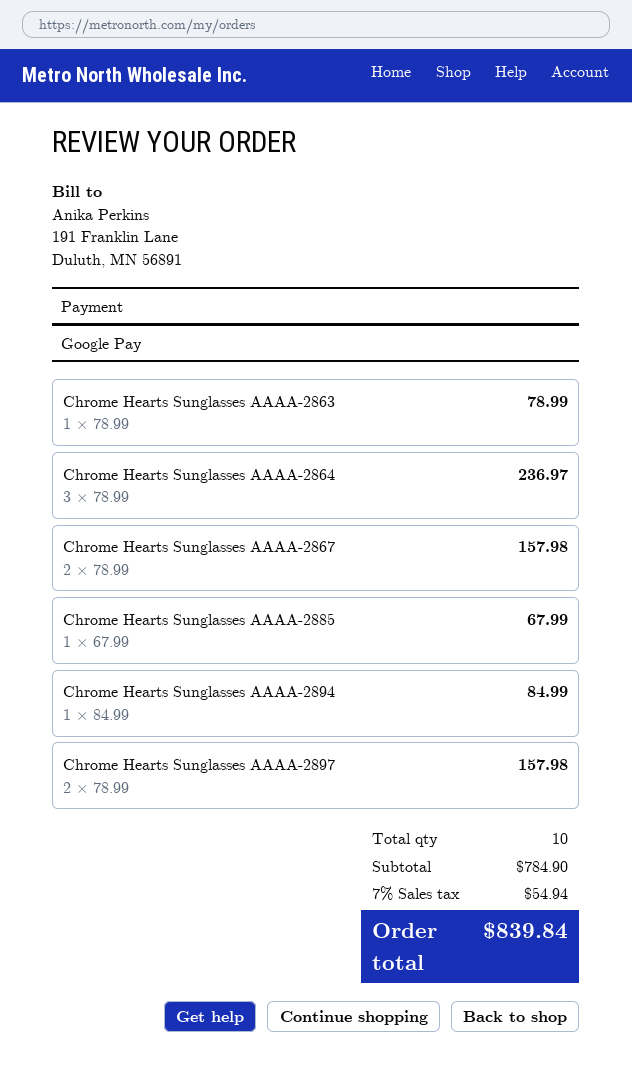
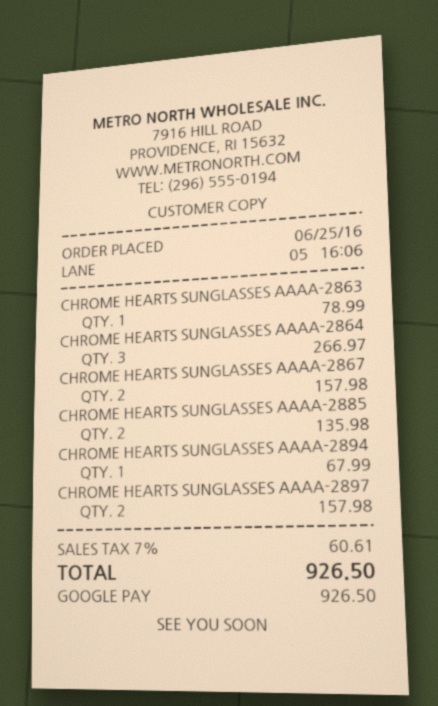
Chrome Hearts Sunglasses AAAA-2864: 3 for 236.97 -> 3 for 266.97
Chrome Hearts Sunglasses AAAA-2885: 1 for 67.99 -> 2 for 135.98
Chrome Hearts Sunglasses AAAA-2894: 1 for 84.99 -> 1 for 67.99
tax: 7% = 54.94 -> 7% = 60.61
total: 839.84 -> 926.50

